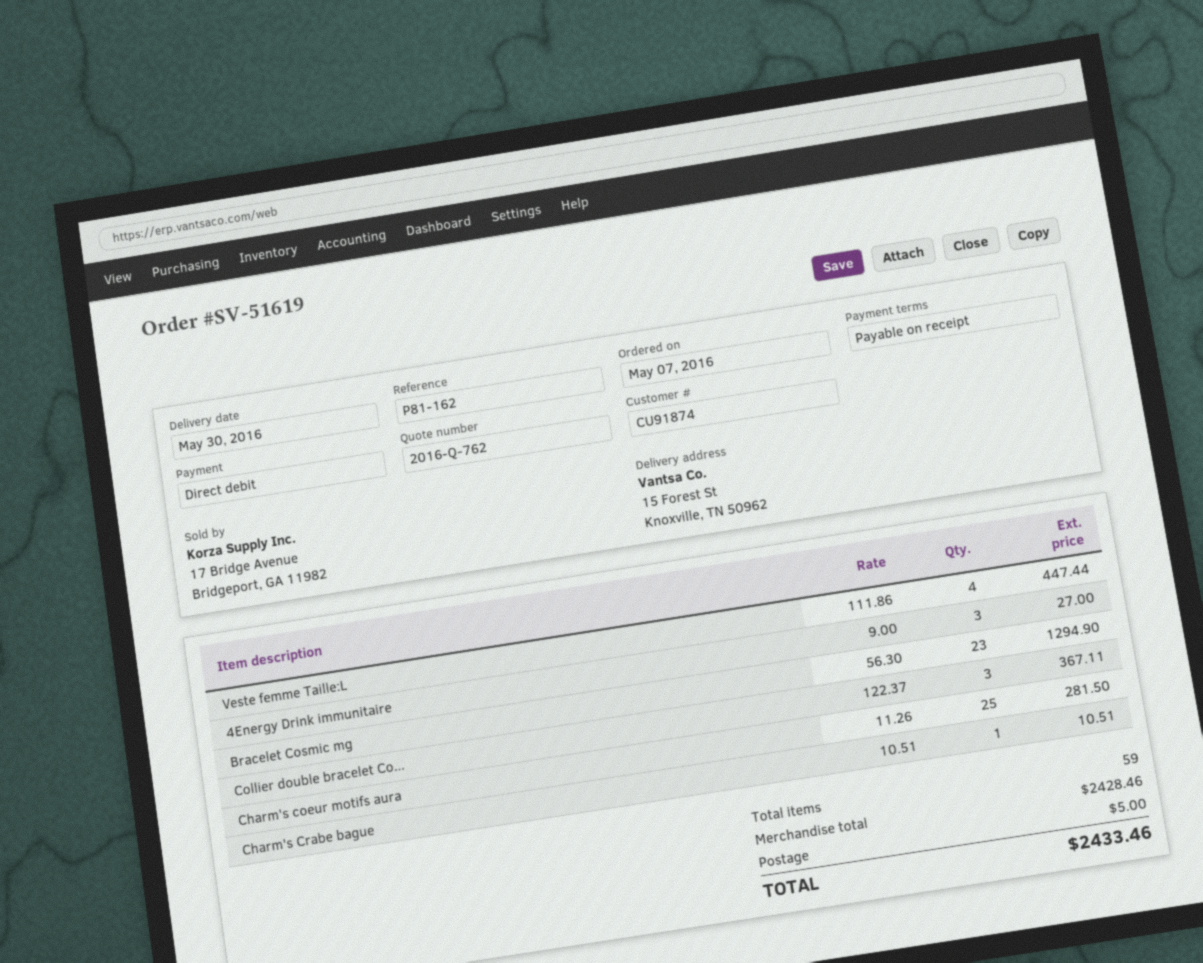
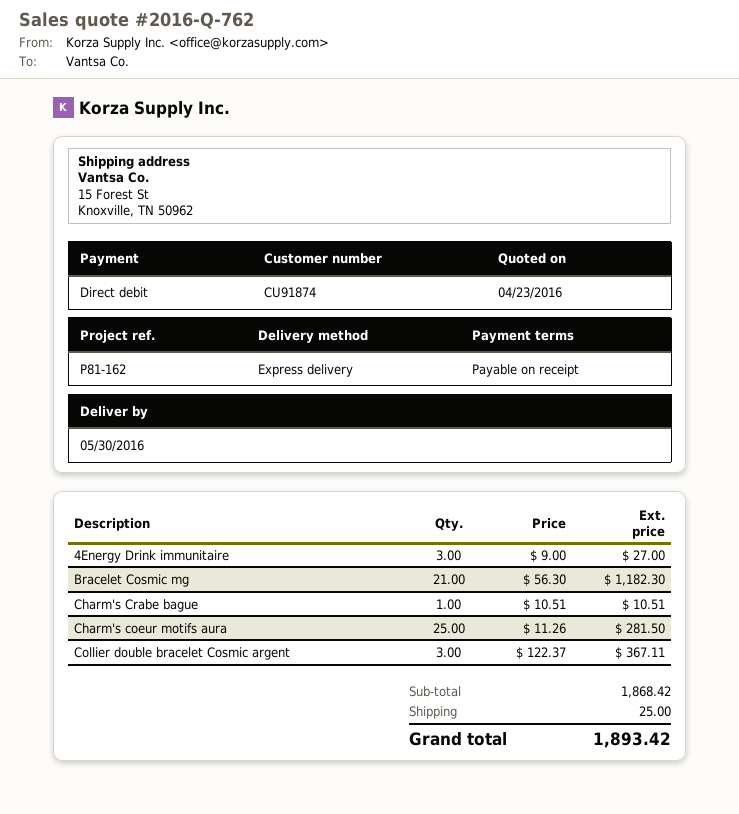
Veste femme Taille:L: 4 x 111.86 = 447.44 -> none
Bracelet Cosmic mg: 23 x 56.30 = 1294.90 -> 21 x 56.30 = 1182.30
subtotal: 2428.46 -> 1868.42
shipping: 5.00 -> 25.00
total: 2433.46 -> 1893.42

